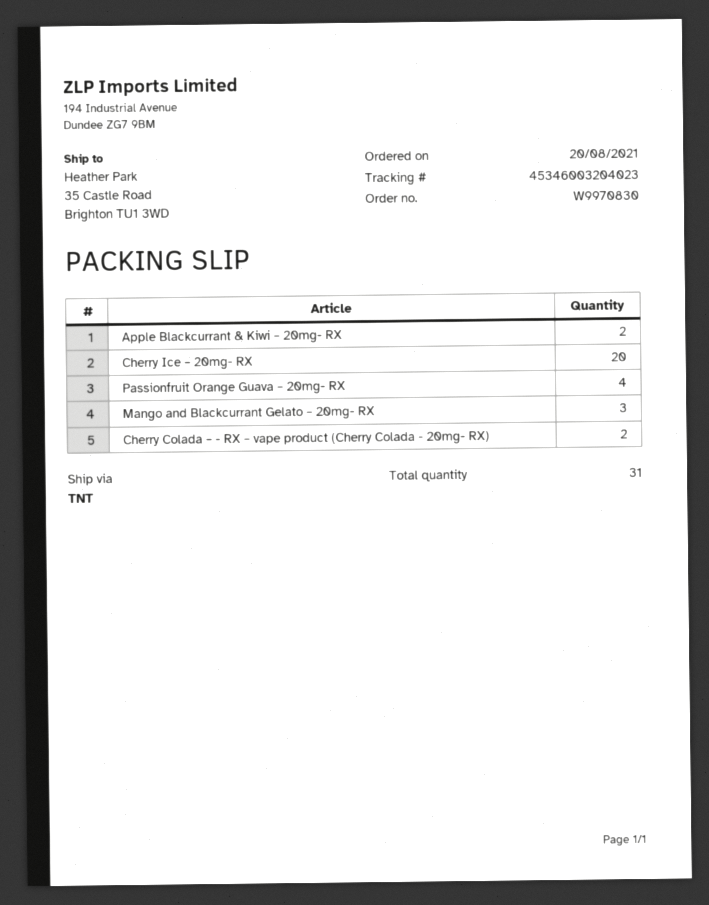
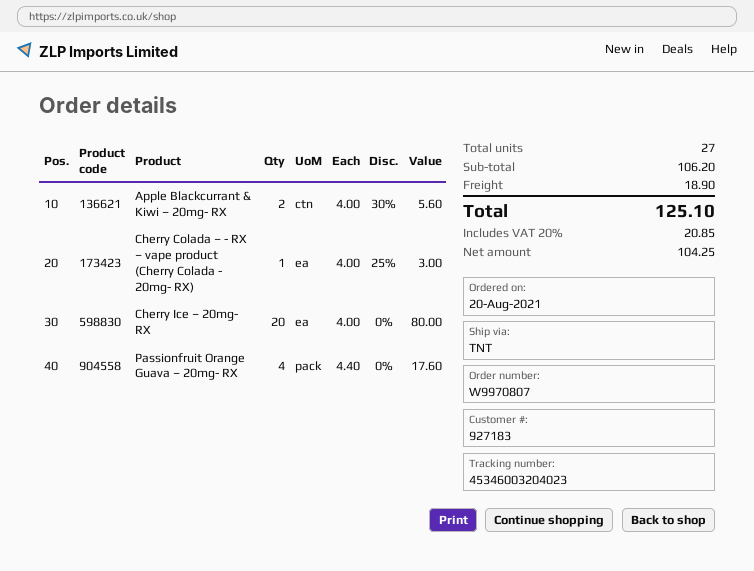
order number: W9970830 -> W9970807
Mango and Blackcurrant Gelato – 20mg- RX: 3 -> none
Cherry Colada – - RX – vape product (Cherry Colada - 20mg- RX): 2 -> 1
total quantity: 31 -> 27

